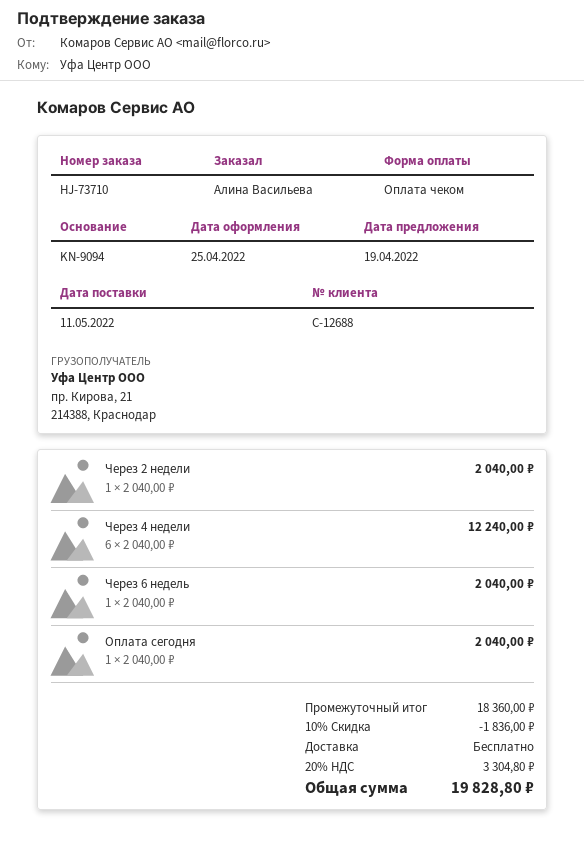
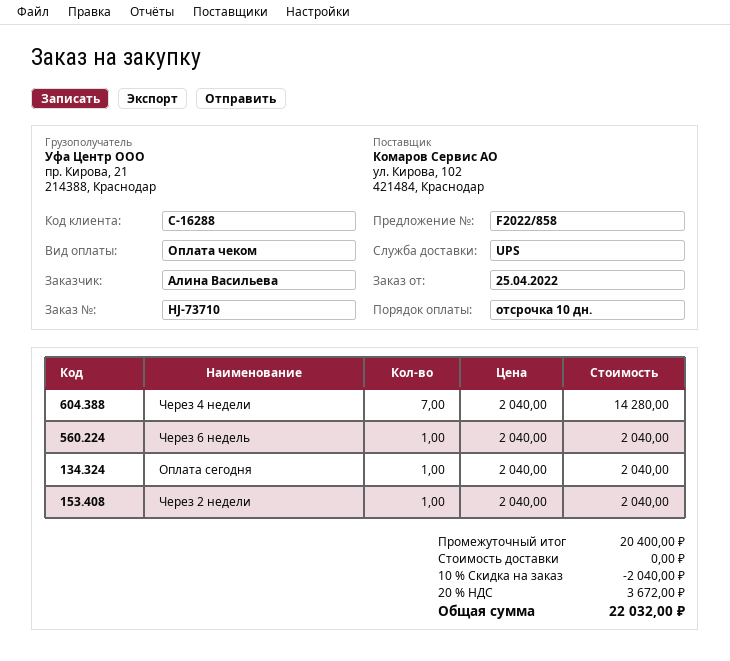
customer number: C-12688 -> C-16288
Через 4 недели: 6 x 2040.00 = 12240.00 -> 7 x 2040.00 = 14280.00
subtotal: 18360.00 -> 20400.00
discount: 10% = 1836.00 -> 10% = 2040.00
tax: 20% = 3304.80 -> 20% = 3672.00
total: 19828.80 -> 22032.00

